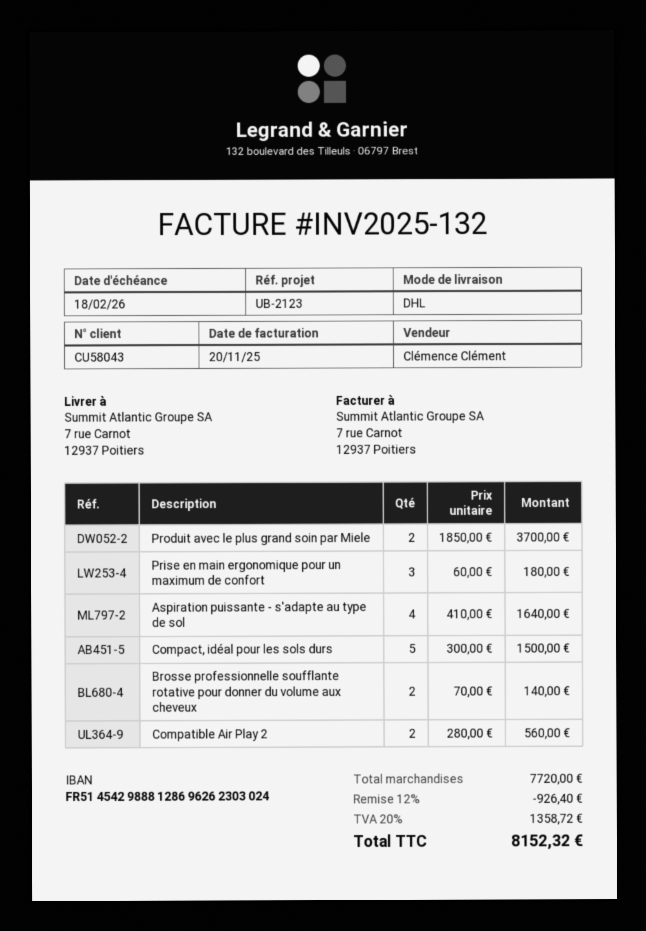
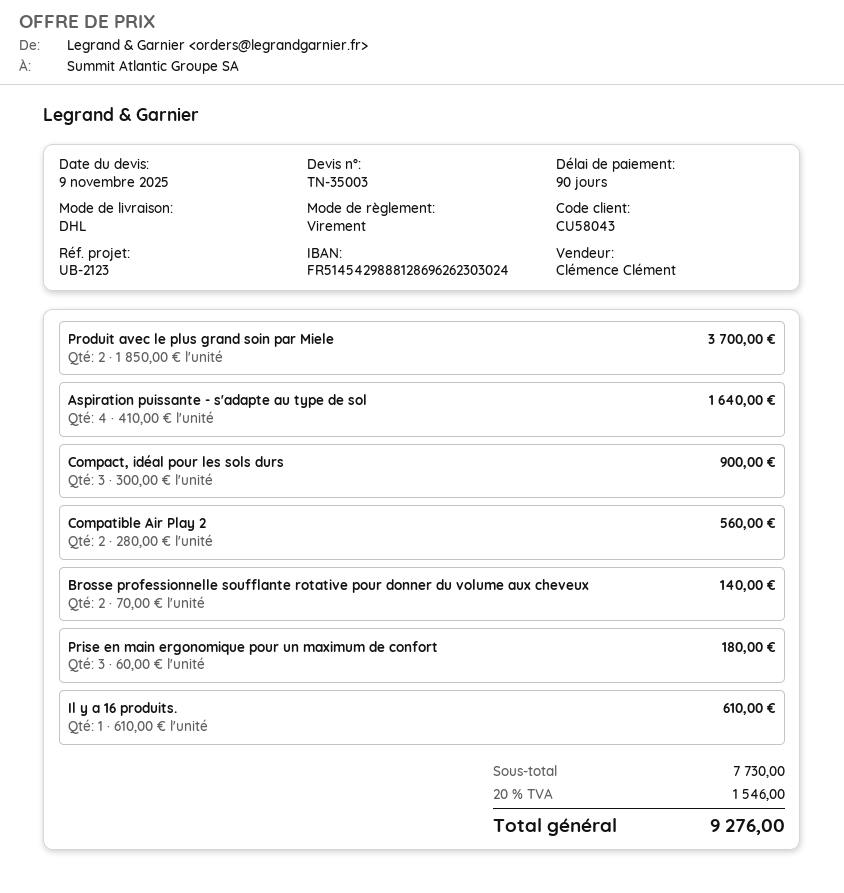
Compact, idéal pour les sols durs: 5 x 300.00 = 1500.00 -> 3 x 300.00 = 900.00
Il y a 16 produits.: none -> 1 x 610.00 = 610.00
subtotal: 7720.00 -> 7730.00
discount: 12% = 926.40 -> none
tax: 20% = 1358.72 -> 20% = 1546.00
total: 8152.32 -> 9276.00

